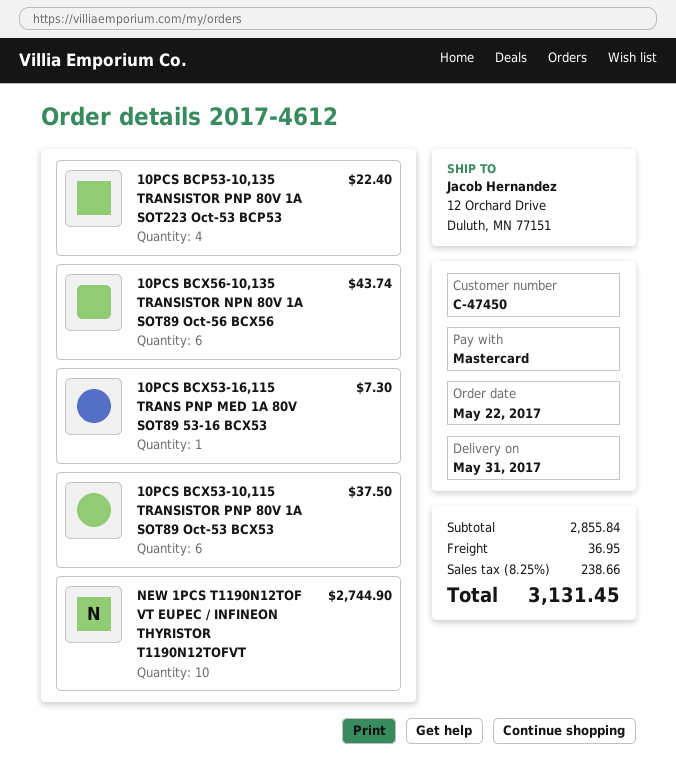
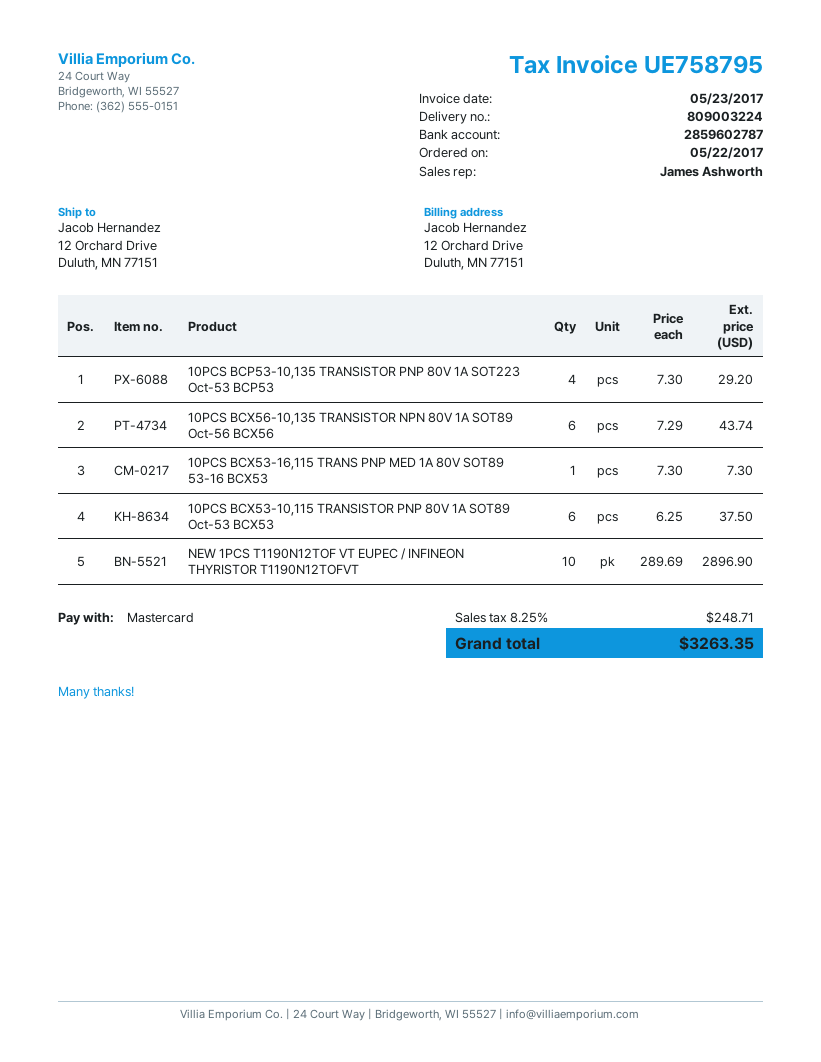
10PCS BCP53-10,135 TRANSISTOR PNP 80V 1A SOT223 Oct-53 BCP53: 4 for 22.40 -> 4 for 29.20
NEW 1PCS T1190N12TOF VT EUPEC / INFINEON THYRISTOR T1190N12TOFVT: 10 for 2744.90 -> 10 for 2896.90
shipping: 36.95 -> none
tax: 8.25% = 238.66 -> 8.25% = 248.71
total: 3131.45 -> 3263.35

